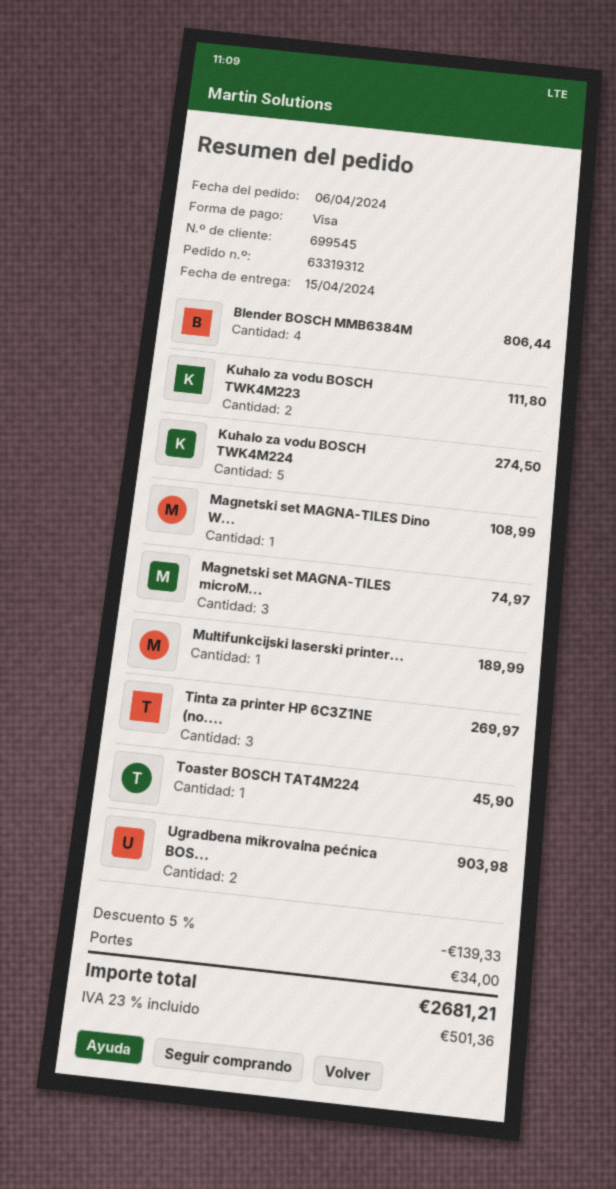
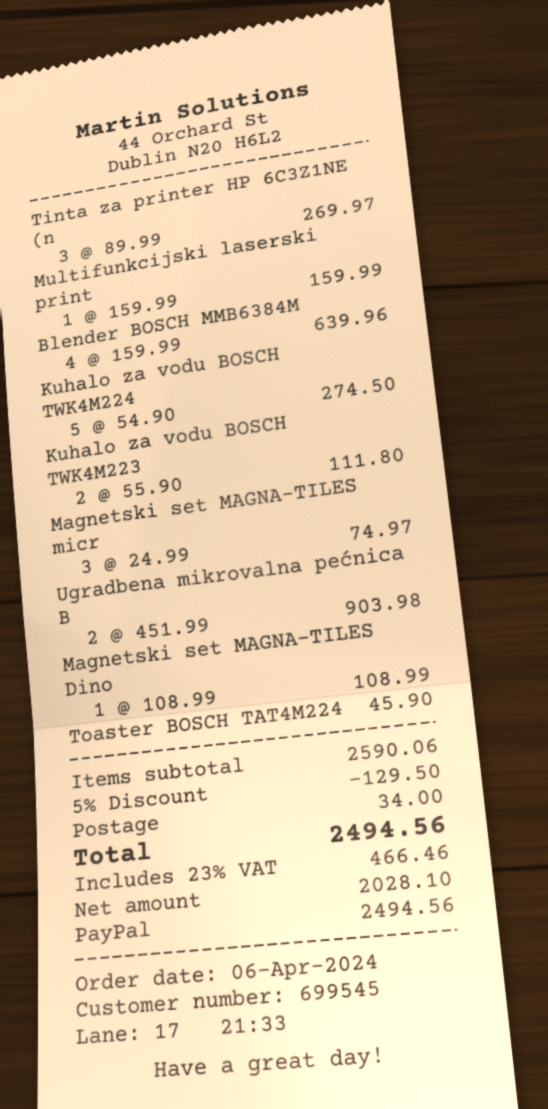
payment method: Visa -> PayPal
Blender BOSCH MMB6384M: 4 for 806.44 -> 4 for 639.96
Multifunkcijski laserski printer...: 1 for 189.99 -> 1 for 159.99
discount: 5% = 139.33 -> 5% = 129.50
tax: 23% = 501.36 -> 23% = 466.46
total: 2681.21 -> 2494.56

